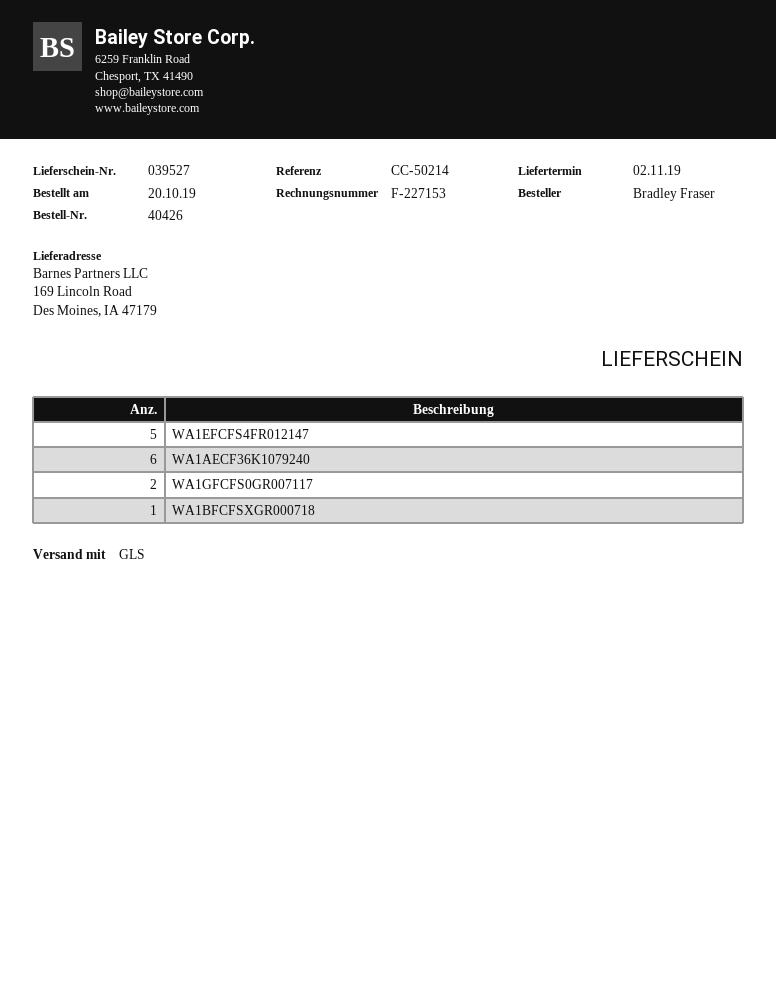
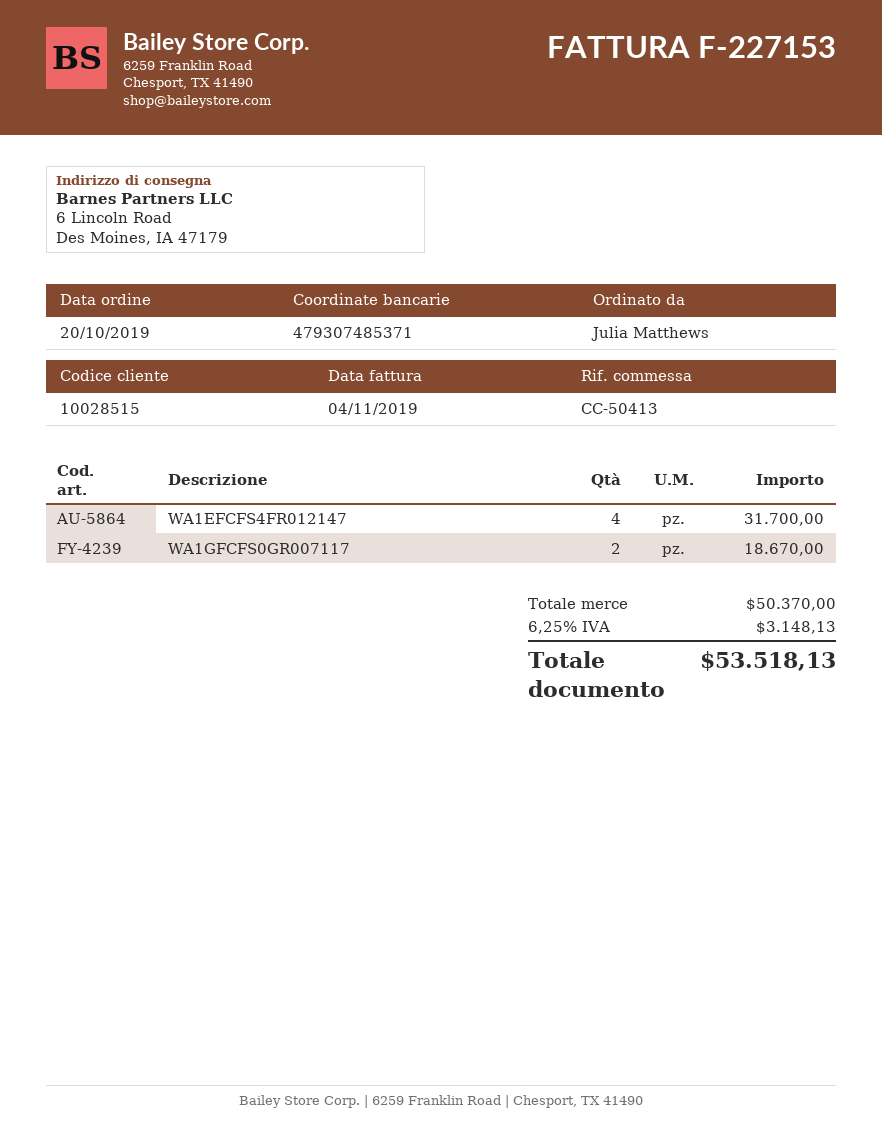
reference: CC-50214 -> CC-50413
ordered by: Bradley Fraser -> Julia Matthews
ship to: 169 Lincoln Road, Des Moines, IA 47179 -> 6 Lincoln Road, Des Moines, IA 47179
WA1EFCFS4FR012147: 5 -> 4
WA1AECF36K1079240: 6 -> none
WA1BFCFSXGR000718: 1 -> none

